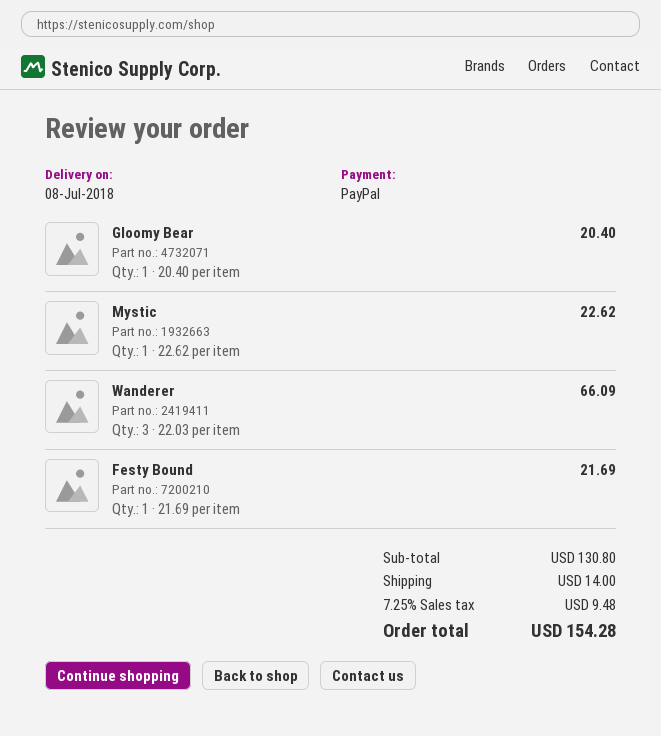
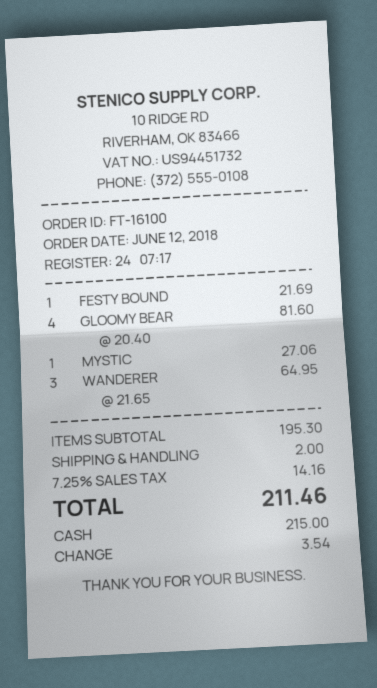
payment method: PayPal -> cash
Gloomy Bear: 1 x 20.40 = 20.40 -> 4 x 20.40 = 81.60
Mystic: 1 x 22.62 = 22.62 -> 1 x 27.06 = 27.06
Wanderer: 3 x 22.03 = 66.09 -> 3 x 21.65 = 64.95
subtotal: 130.80 -> 195.30
shipping: 14.00 -> 2.00
tax: 7.25% = 9.48 -> 7.25% = 14.16
total: 154.28 -> 211.46

